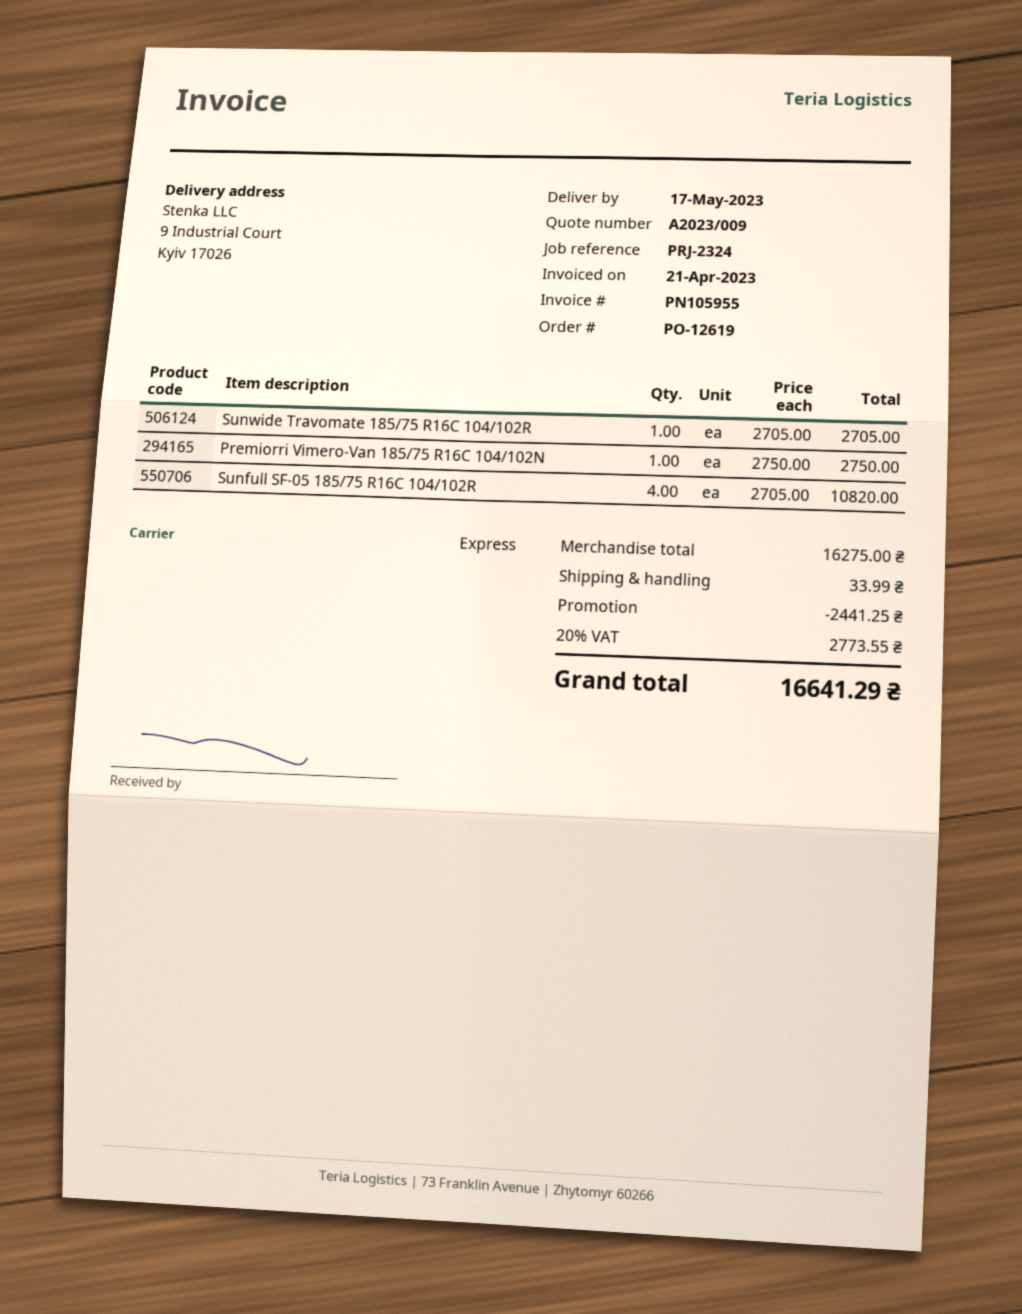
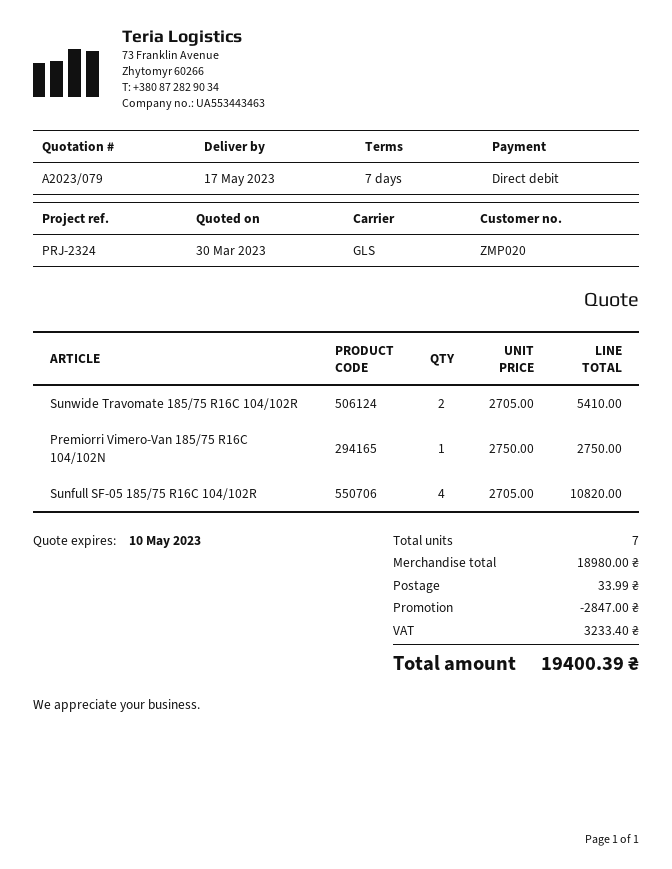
quote number: A2023/009 -> A2023/079
shipping method: express -> GLS
Sunwide Travomate 185/75 R16C 104/102R: 1 x 2705.00 = 2705.00 -> 2 x 2705.00 = 5410.00
subtotal: 16275.00 -> 18980.00
discount: 2441.25 -> 2847.00
tax: 2773.55 -> 3233.40
total: 16641.29 -> 19400.39

